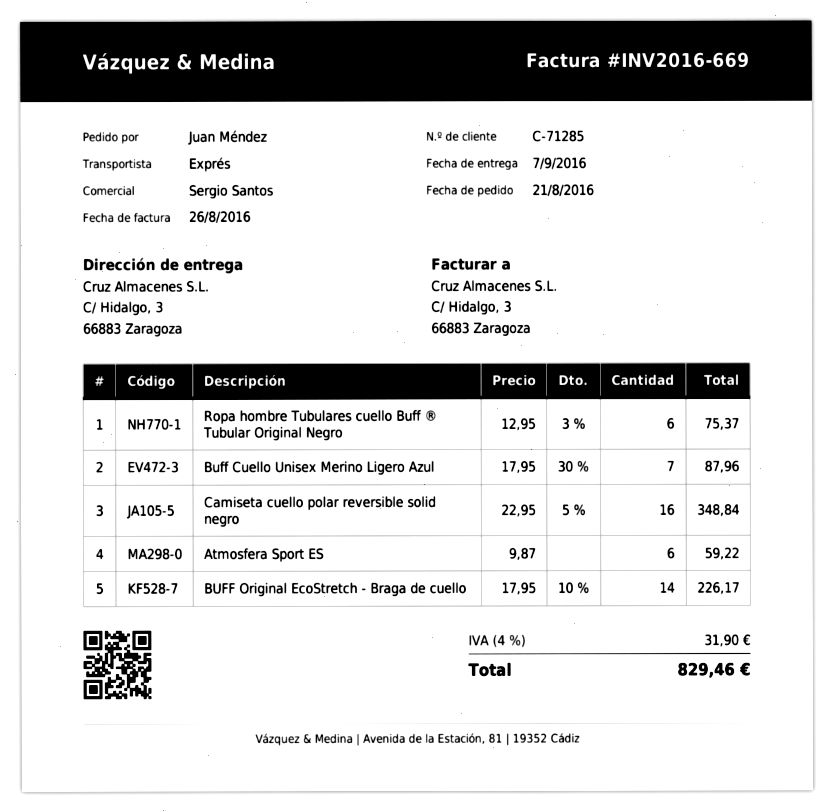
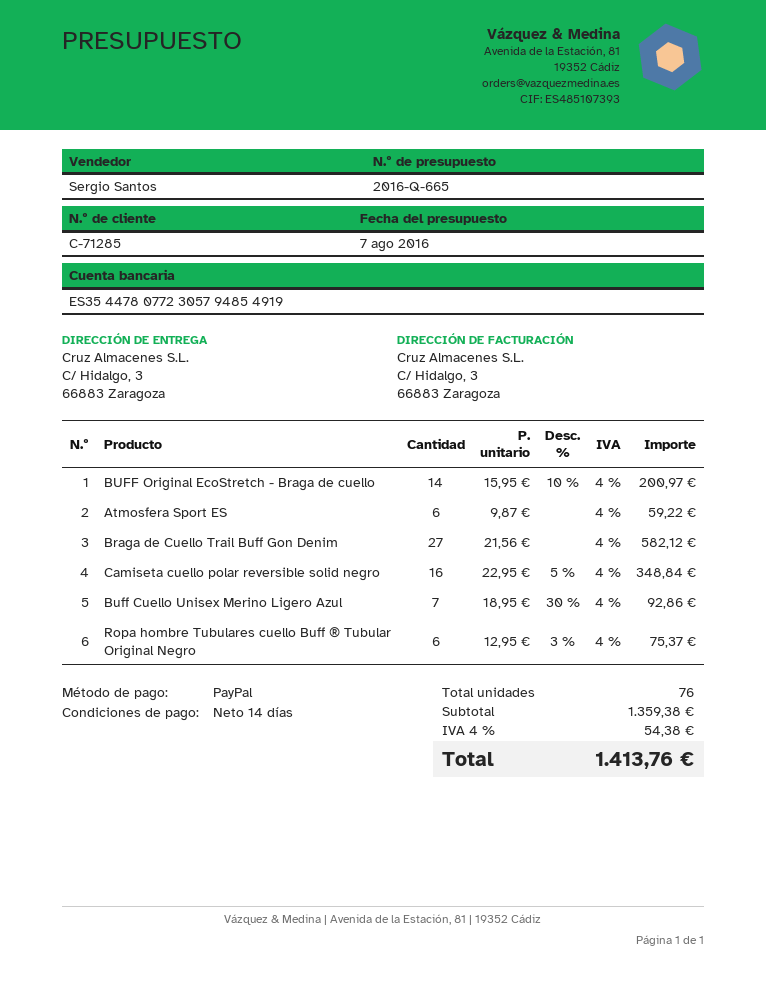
Buff Cuello Unisex Merino Ligero Azul: 7 x 17.95 - 30% = 87.96 -> 7 x 18.95 - 30% = 92.86
BUFF Original EcoStretch - Braga de cuello: 14 x 17.95 - 10% = 226.17 -> 14 x 15.95 - 10% = 200.97
Braga de Cuello Trail Buff Gon Denim: none -> 27 x 21.56 = 582.12
tax: 4% = 31.90 -> 4% = 54.38
total: 829.46 -> 1413.76

